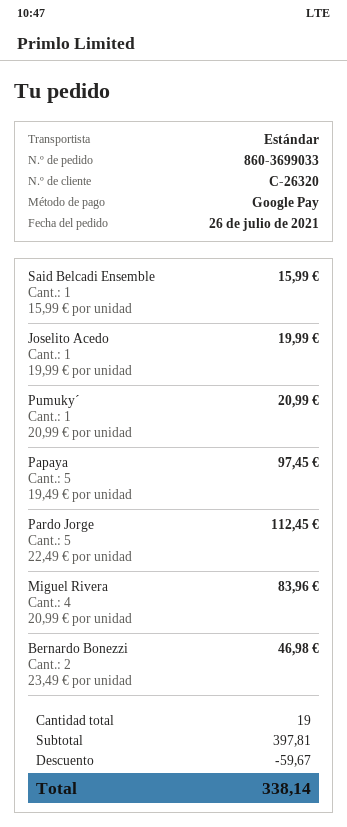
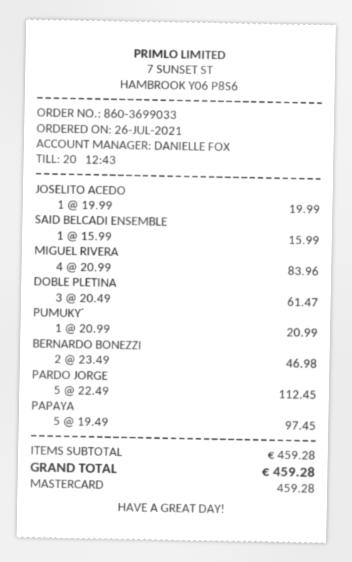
payment method: Google Pay -> Mastercard
DOBLE PLETINA: none -> 3 x 20.49 = 61.47
subtotal: 397.81 -> 459.28
discount: 59.67 -> none
total: 338.14 -> 459.28

